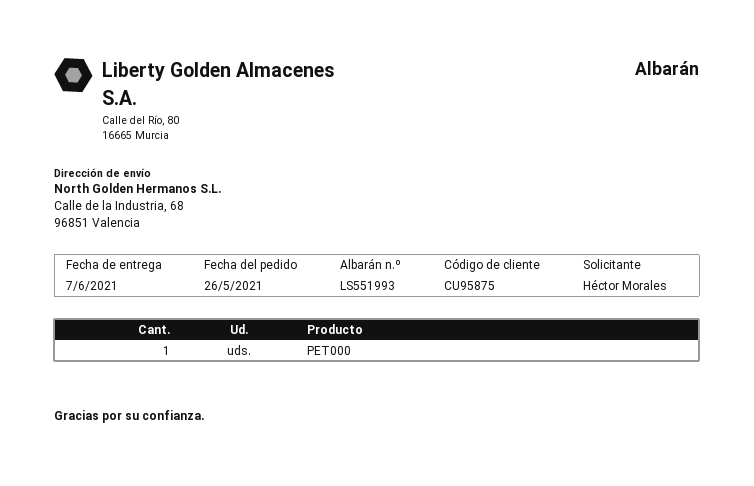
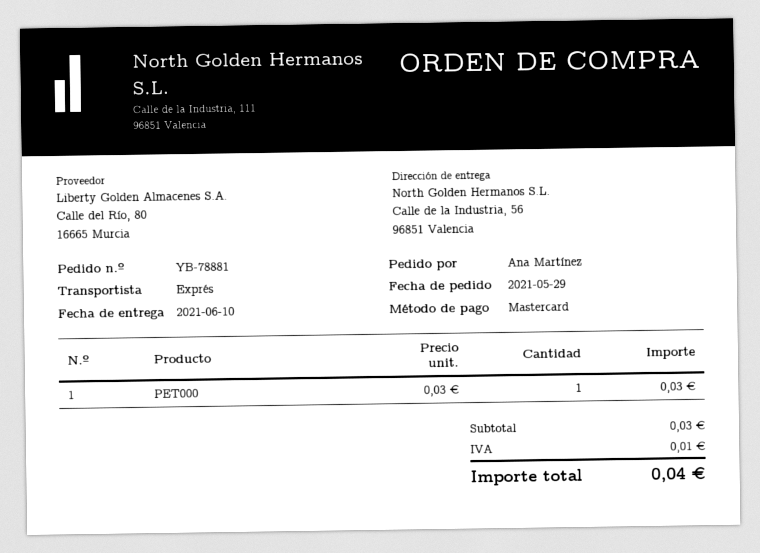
order date: 2021-05-26 -> 2021-05-29
delivery date: 2021-06-07 -> 2021-06-10
ordered by: Héctor Morales -> Ana Martínez
ship to: Calle de la Industria, 68, 96851 Valencia -> Calle de la Industria, 56, 96851 Valencia

